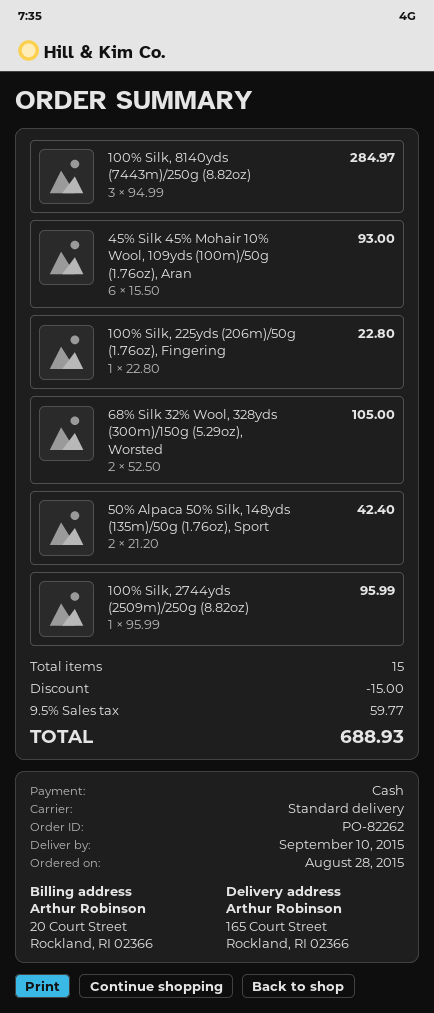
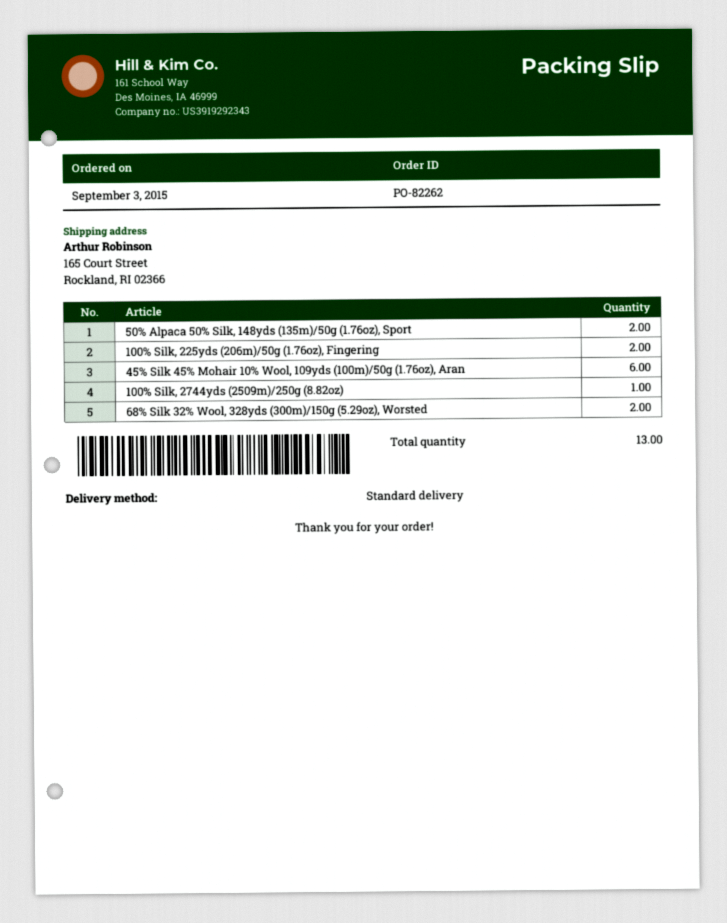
order date: 2015-08-28 -> 2015-09-03
100% Silk, 8140yds (7443m)/250g (8.82oz): 3 -> none
100% Silk, 225yds (206m)/50g (1.76oz), Fingering: 1 -> 2
total quantity: 15 -> 13

